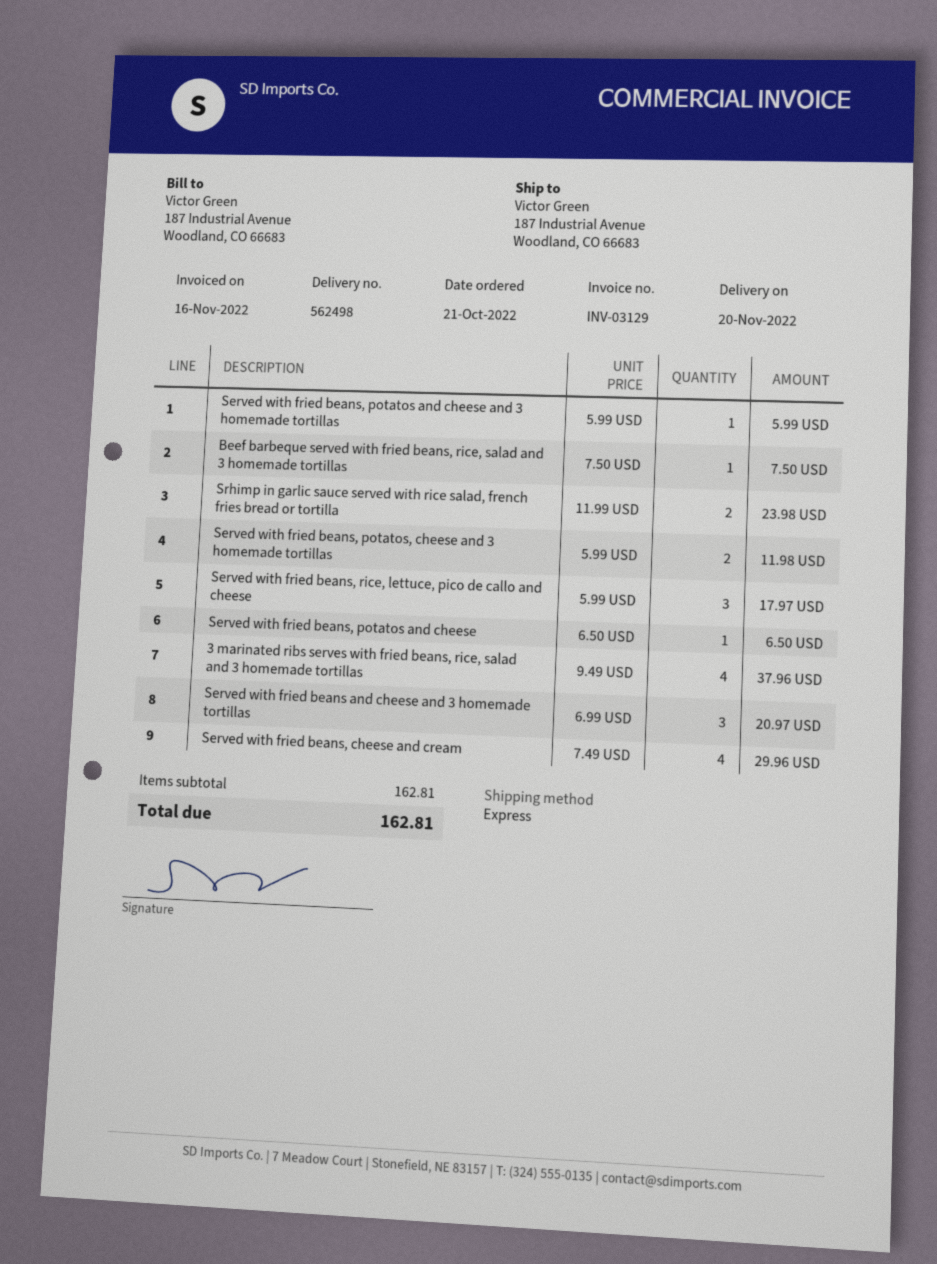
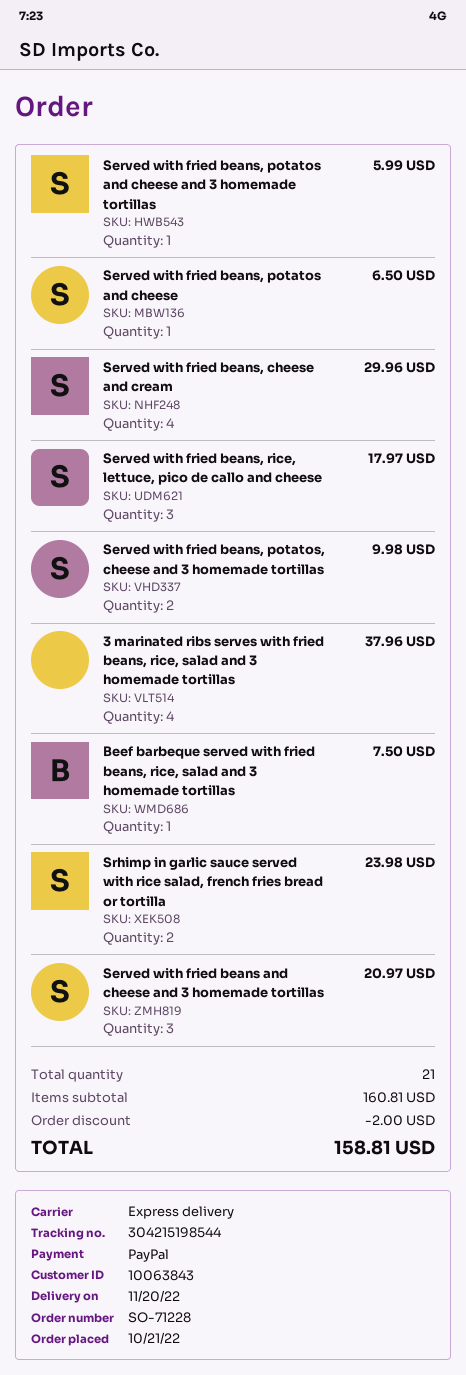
Served with fried beans, potatos, cheese and 3 homemade tortillas: 2 for 11.98 -> 2 for 9.98
subtotal: 162.81 -> 160.81
discount: none -> 2.00
total: 162.81 -> 158.81

